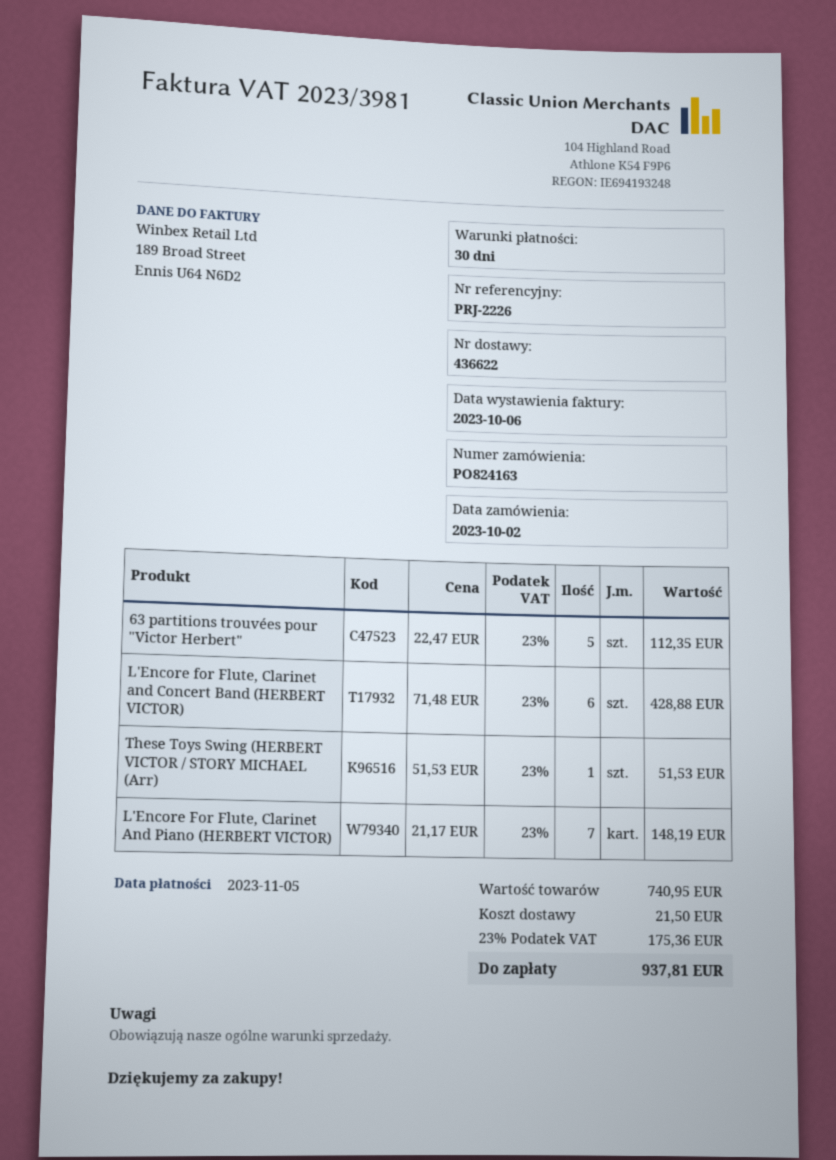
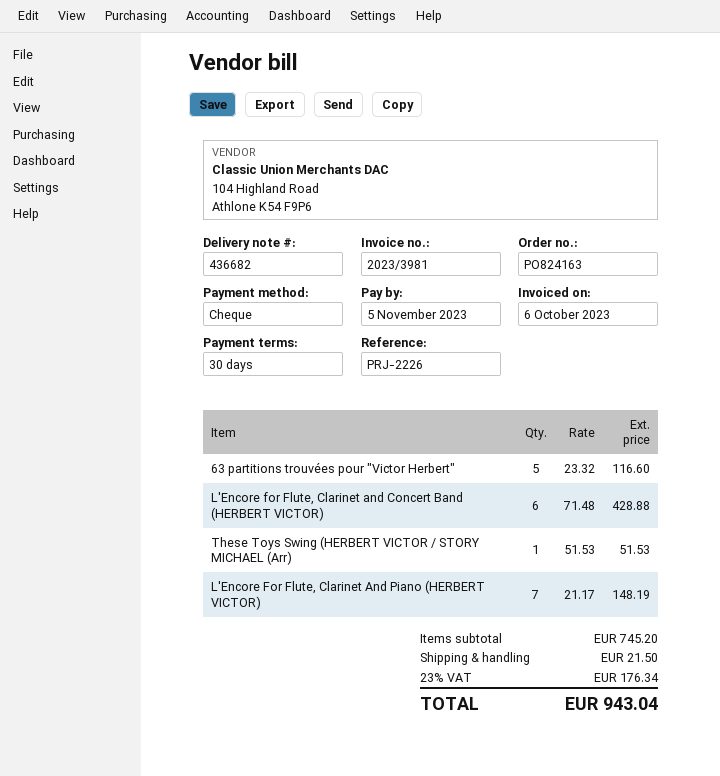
delivery note number: 436622 -> 436682
63 partitions trouvées pour "Victor Herbert": 5 x 22.47 = 112.35 -> 5 x 23.32 = 116.60
subtotal: 740.95 -> 745.20
tax: 23% = 175.36 -> 23% = 176.34
total: 937.81 -> 943.04

